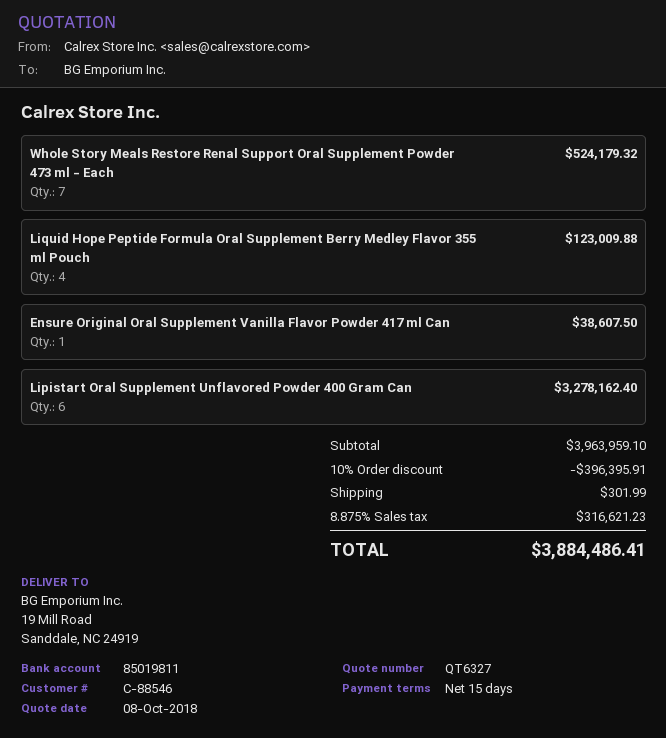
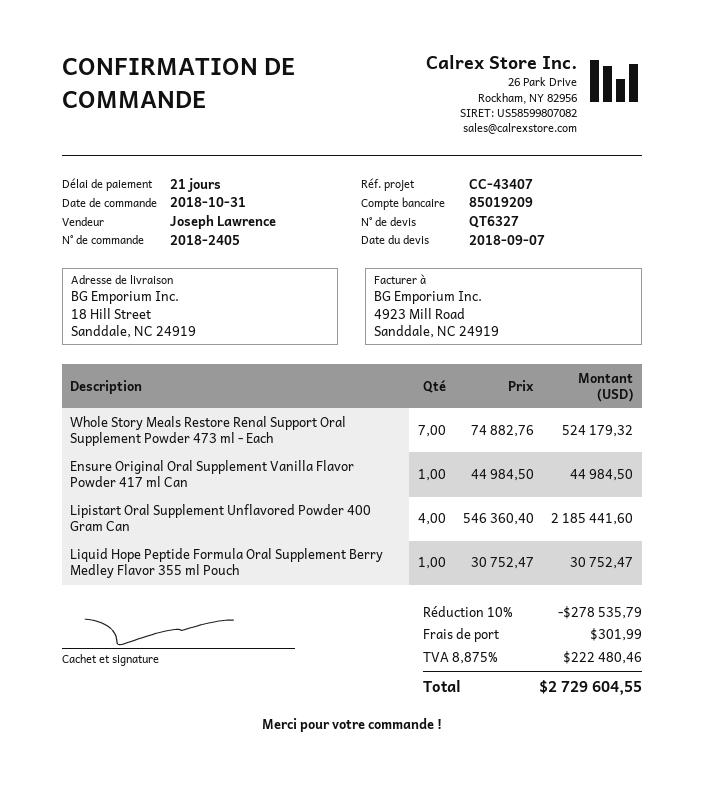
quote date: 2018-10-08 -> 2018-09-07
payment terms: 15 days -> 21 days
bank account: 85019811 -> 85019209
ship to: 19 Mill Road, Sanddale, NC 24919 -> 18 Hill Street, Sanddale, NC 24919
Liquid Hope Peptide Formula Oral Supplement Berry Medley Flavor 355 ml Pouch: 4 for 123009.88 -> 1 for 30752.47
Ensure Original Oral Supplement Vanilla Flavor Powder 417 ml Can: 1 for 38607.50 -> 1 for 44984.50
Lipistart Oral Supplement Unflavored Powder 400 Gram Can: 6 for 3278162.40 -> 4 for 2185441.60
discount: 10% = 396395.91 -> 10% = 278535.79
tax: 8.875% = 316621.23 -> 8.875% = 222480.46
total: 3884486.41 -> 2729604.55

